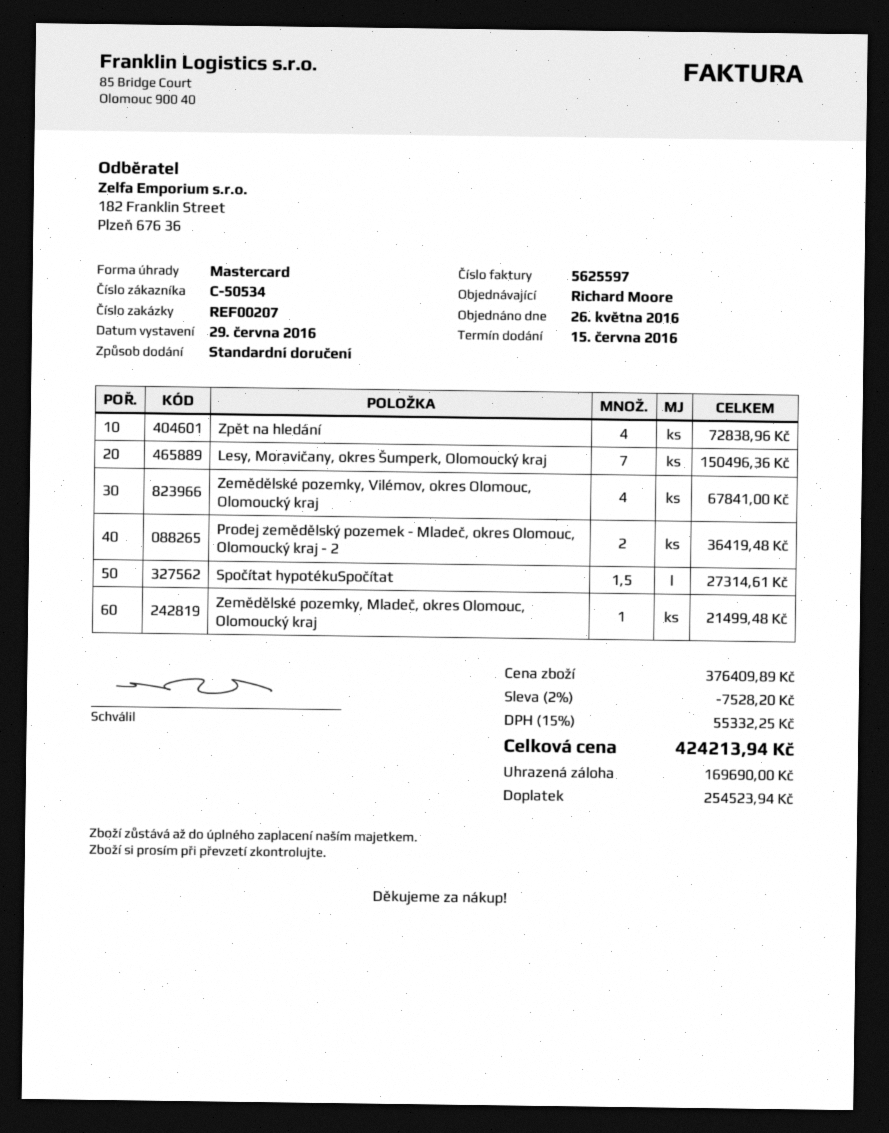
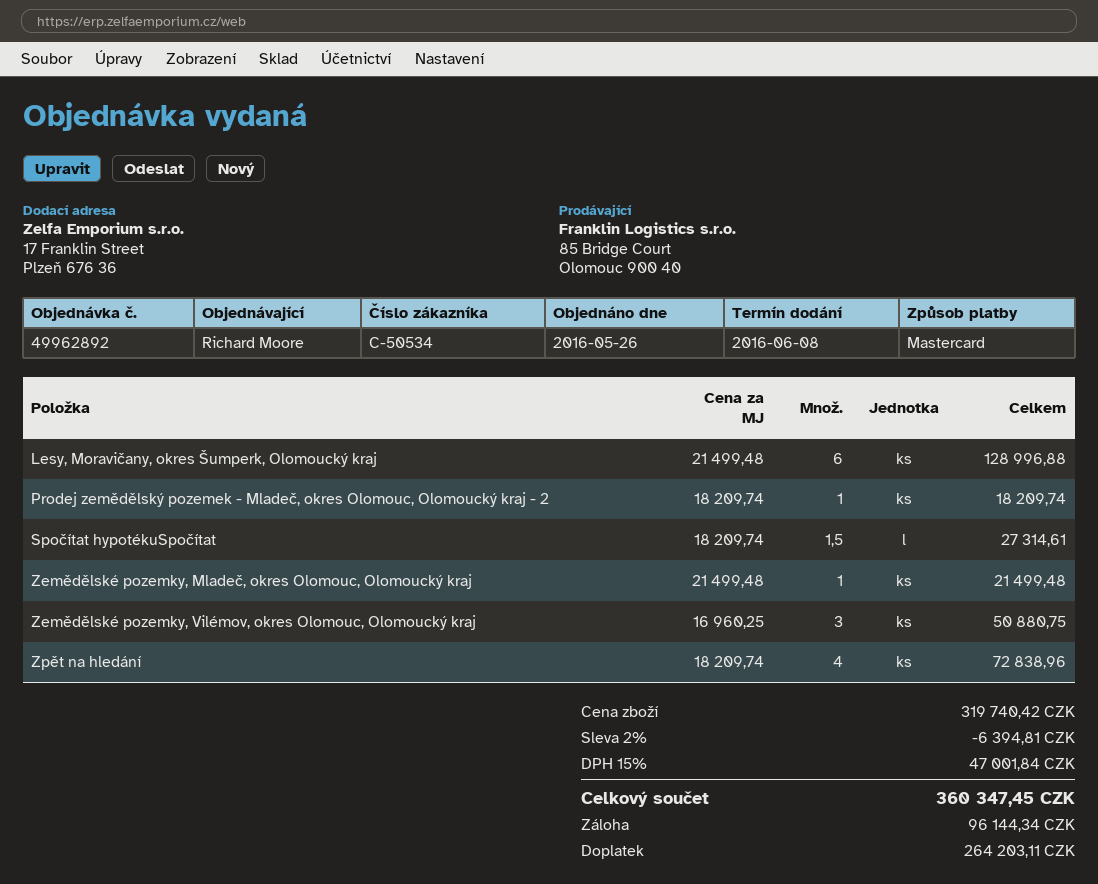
delivery date: 2016-06-15 -> 2016-06-08
Lesy, Moravičany, okres Šumperk, Olomoucký kraj: 7 for 150496.36 -> 6 for 128996.88
Zemědělské pozemky, Vilémov, okres Olomouc, Olomoucký kraj: 4 for 67841.00 -> 3 for 50880.75
Prodej zemědělský pozemek - Mladeč, okres Olomouc, Olomoucký kraj - 2: 2 for 36419.48 -> 1 for 18209.74
subtotal: 376409.89 -> 319740.42
discount: 2% = 7528.20 -> 2% = 6394.81
tax: 15% = 55332.25 -> 15% = 47001.84
total: 424213.94 -> 360347.45
deposit: 169690.00 -> 96144.34
balance: 254523.94 -> 264203.11

